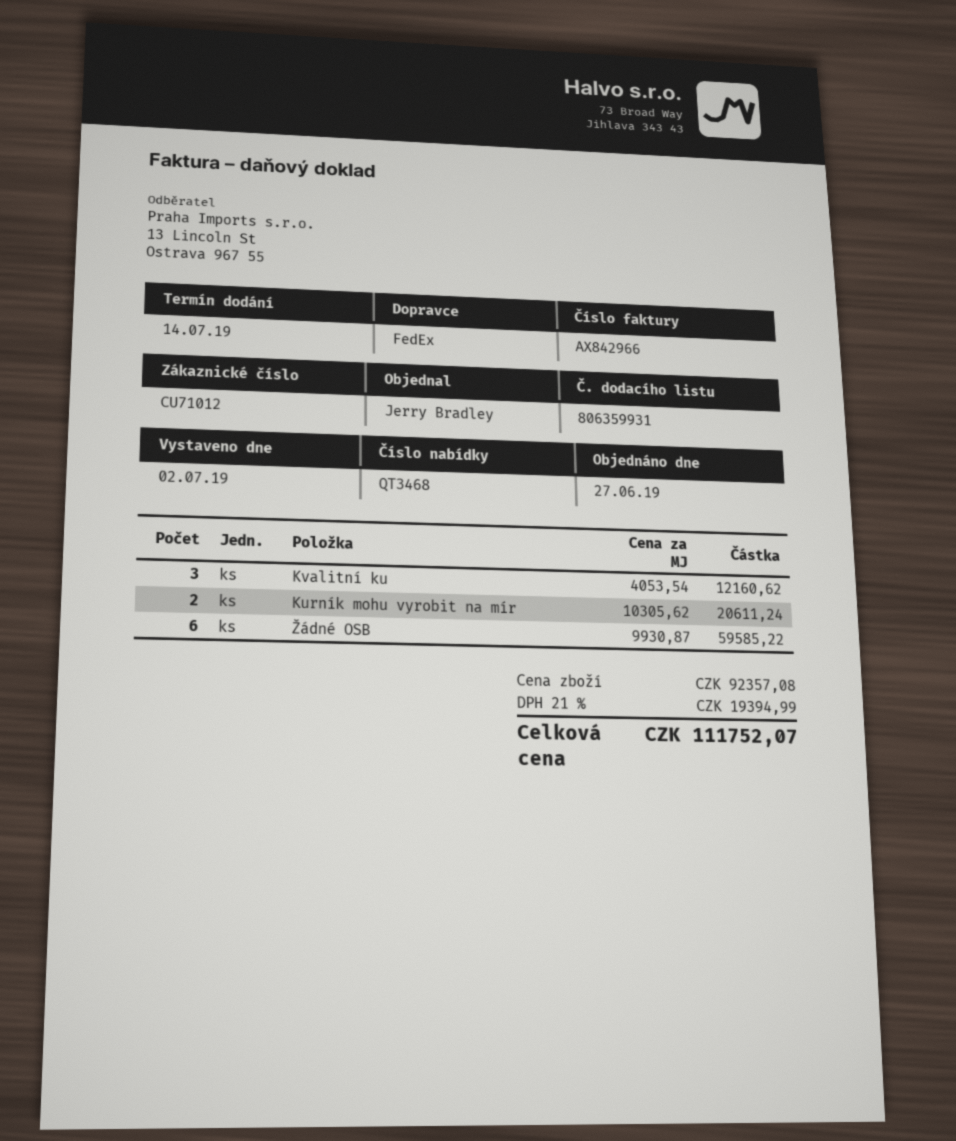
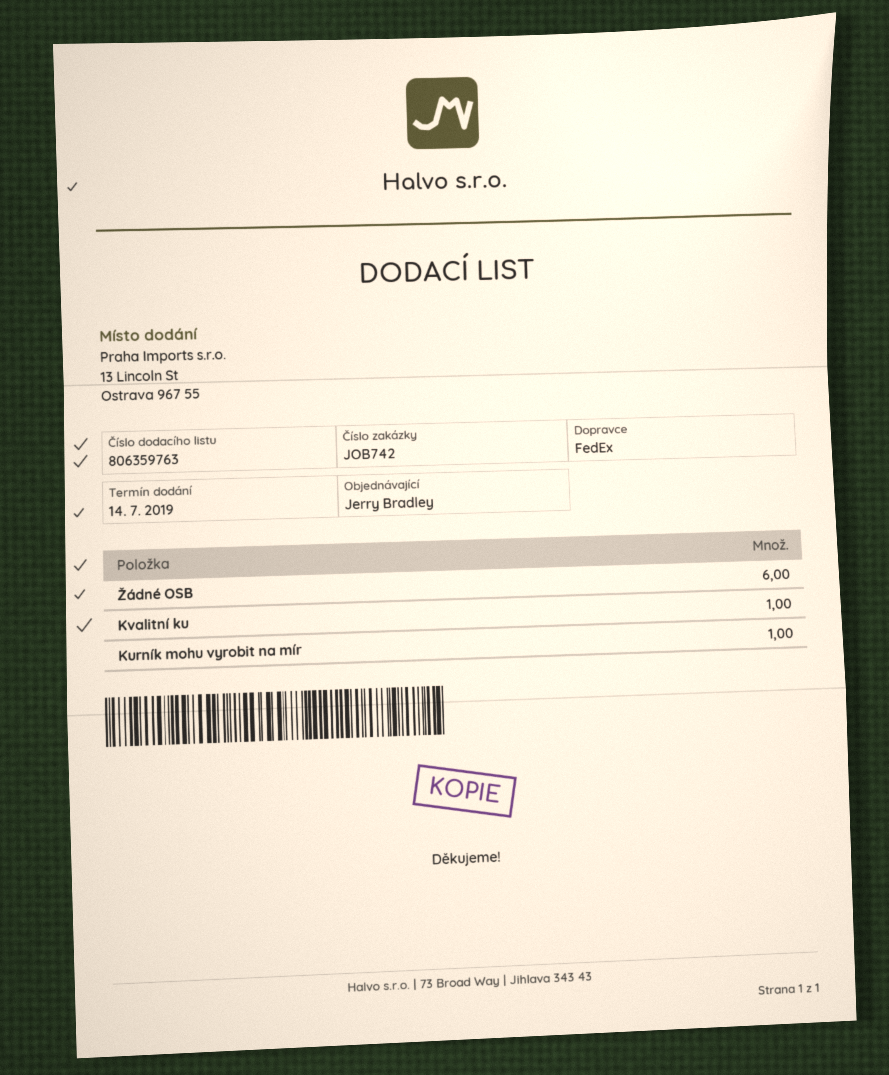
delivery note number: 806359931 -> 806359763
Kvalitní ku: 3 -> 1
Kurník mohu vyrobit na mír: 2 -> 1

